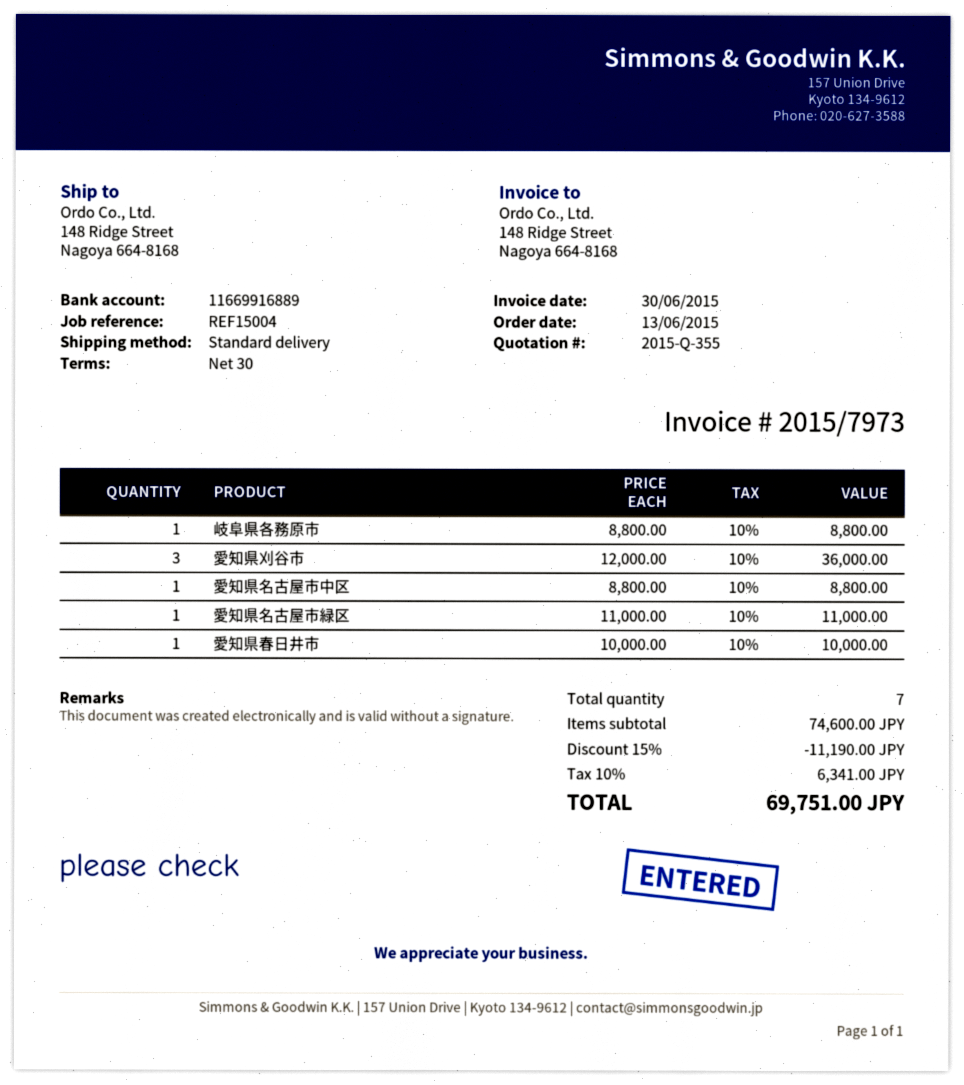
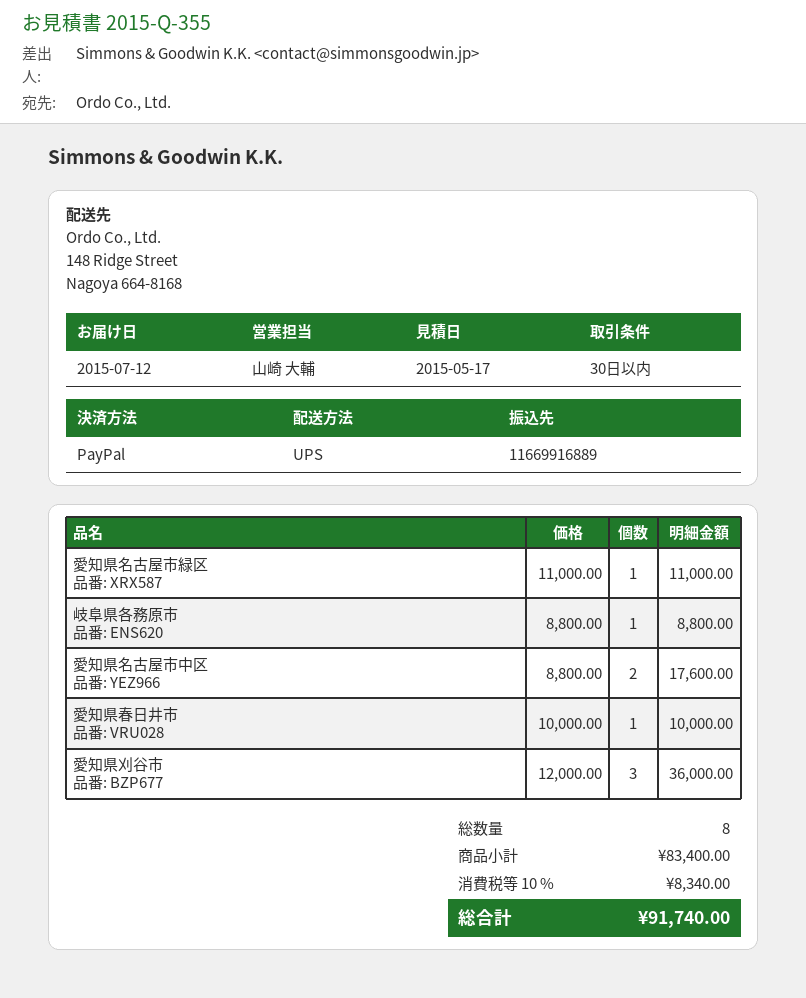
shipping method: standard -> UPS
愛知県名古屋市中区: 1 x 8800.00 = 8800.00 -> 2 x 8800.00 = 17600.00
total quantity: 7 -> 8
subtotal: 74600.00 -> 83400.00
discount: 15% = 11190.00 -> none
tax: 10% = 6341.00 -> 10% = 8340.00
total: 69751.00 -> 91740.00

